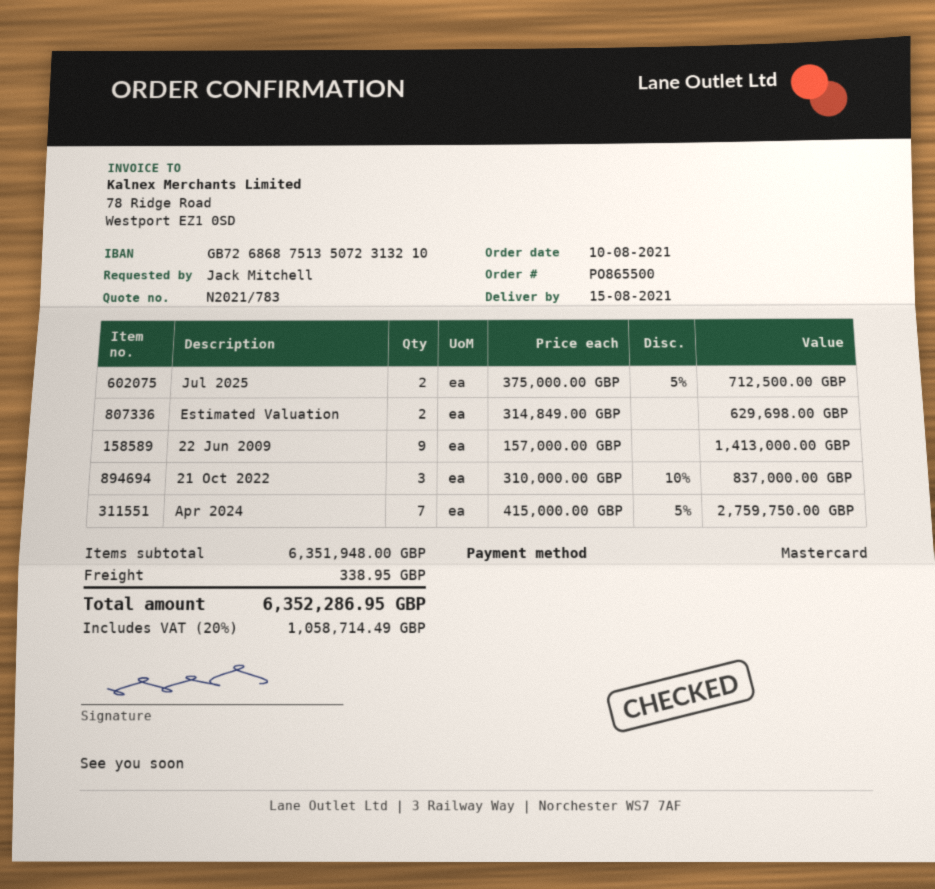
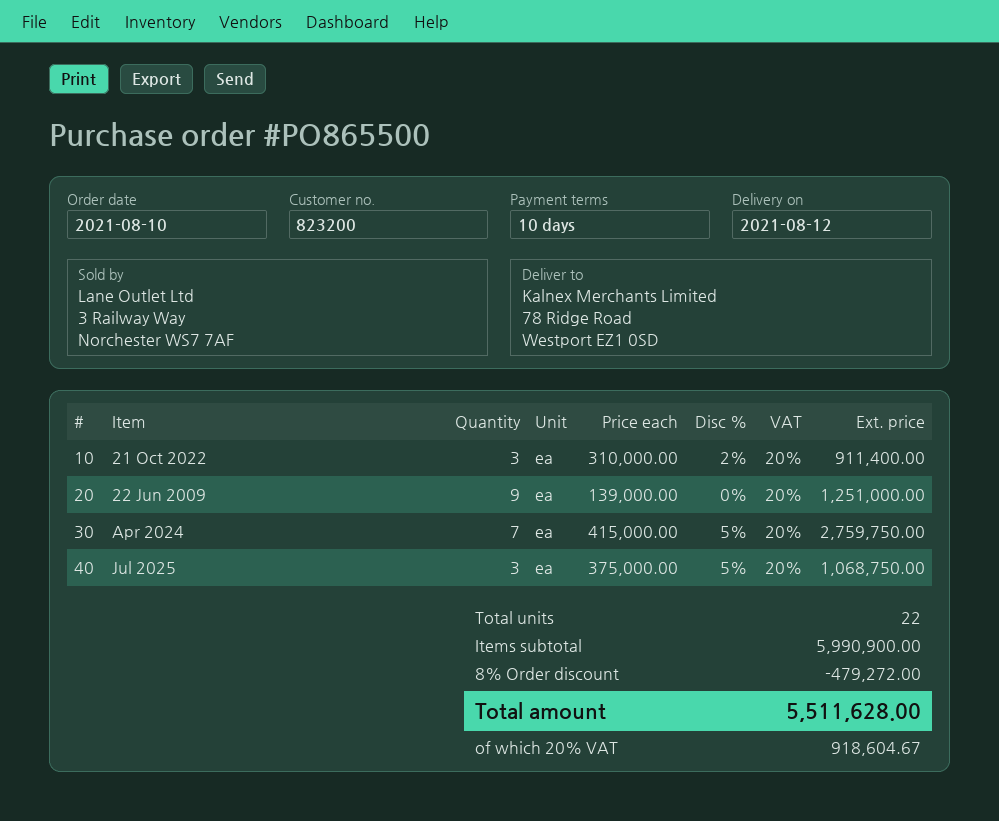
delivery date: 2021-08-15 -> 2021-08-12
Jul 2025: 2 x 375000.00 - 5% = 712500.00 -> 3 x 375000.00 - 5% = 1068750.00
Estimated Valuation: 2 x 314849.00 = 629698.00 -> none
22 Jun 2009: 9 x 157000.00 = 1413000.00 -> 9 x 139000.00 = 1251000.00
21 Oct 2022: 3 x 310000.00 - 10% = 837000.00 -> 3 x 310000.00 - 2% = 911400.00
subtotal: 6351948.00 -> 5990900.00
discount: none -> 8% = 479272.00
shipping: 338.95 -> none
tax: 20% = 1058714.49 -> 20% = 918604.67
total: 6352286.95 -> 5511628.00

